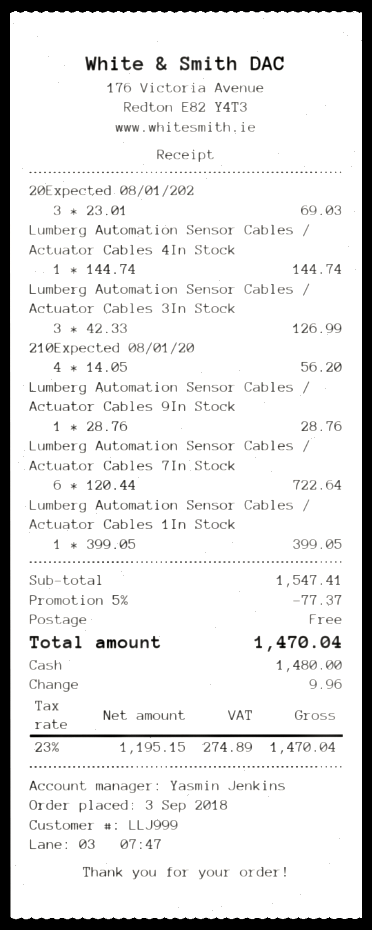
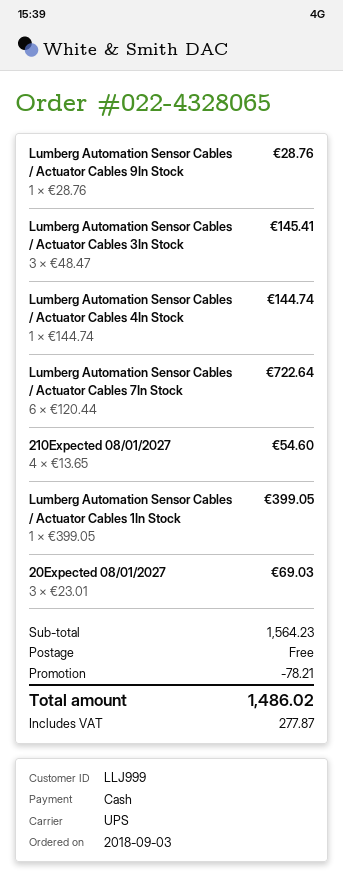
Lumberg Automation Sensor Cables / Actuator Cables 3In Stock: 3 x 42.33 = 126.99 -> 3 x 48.47 = 145.41
210Expected 08/01/20: 4 x 14.05 = 56.20 -> 4 x 13.65 = 54.60
subtotal: 1547.41 -> 1564.23
discount: 77.37 -> 78.21
tax: 274.89 -> 277.87
total: 1470.04 -> 1486.02

